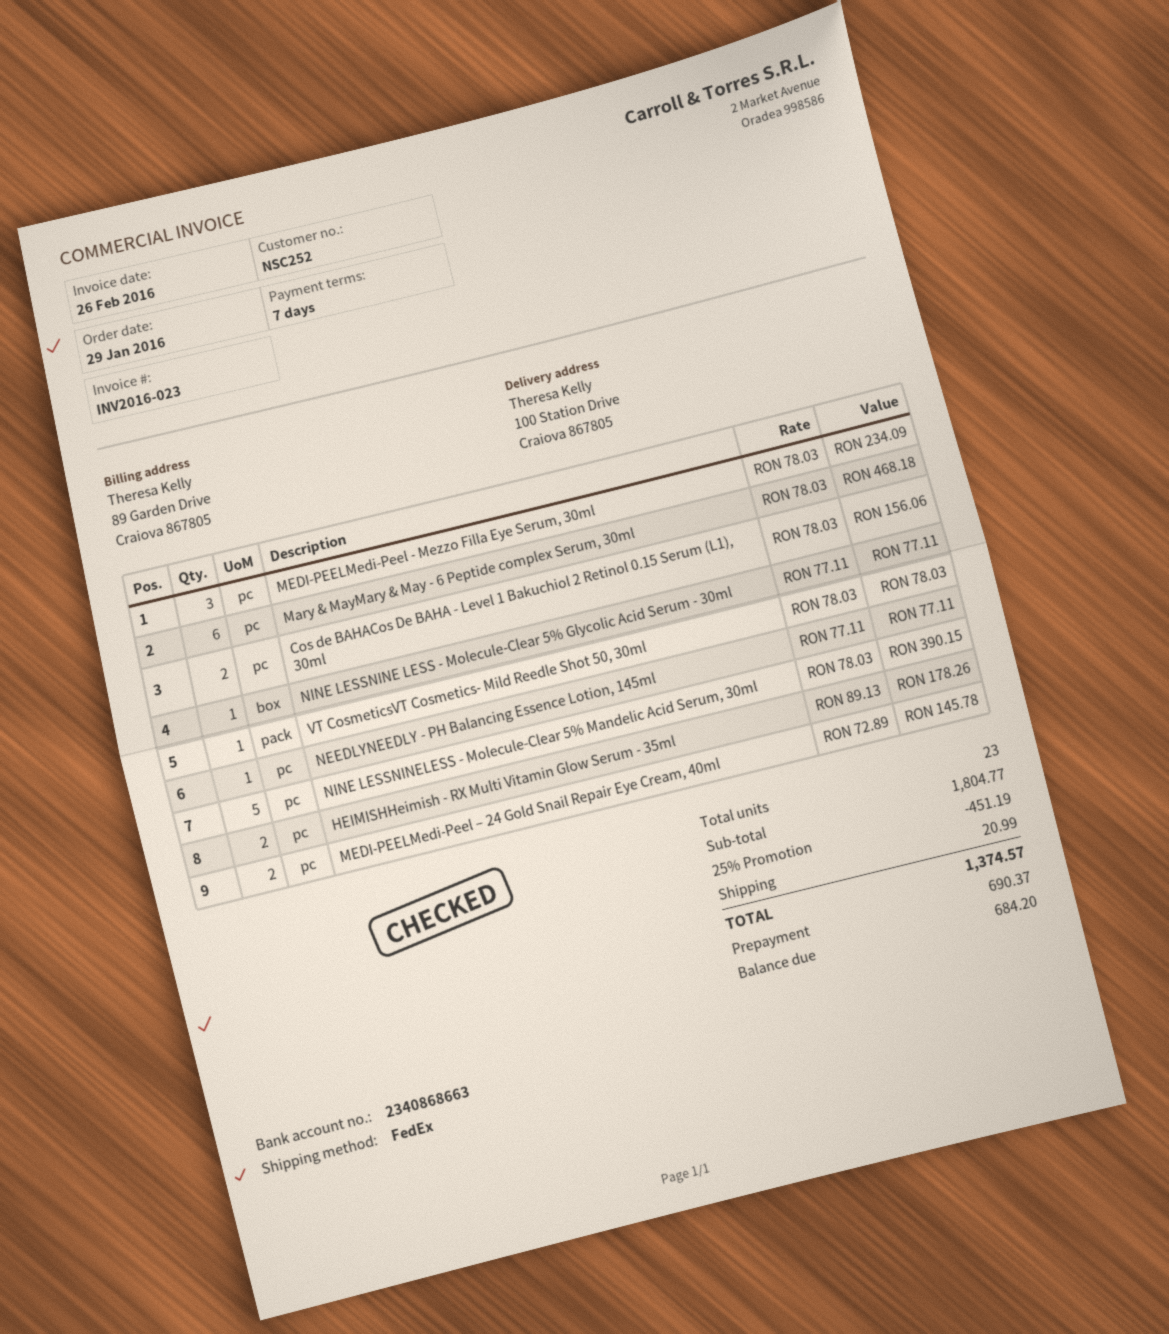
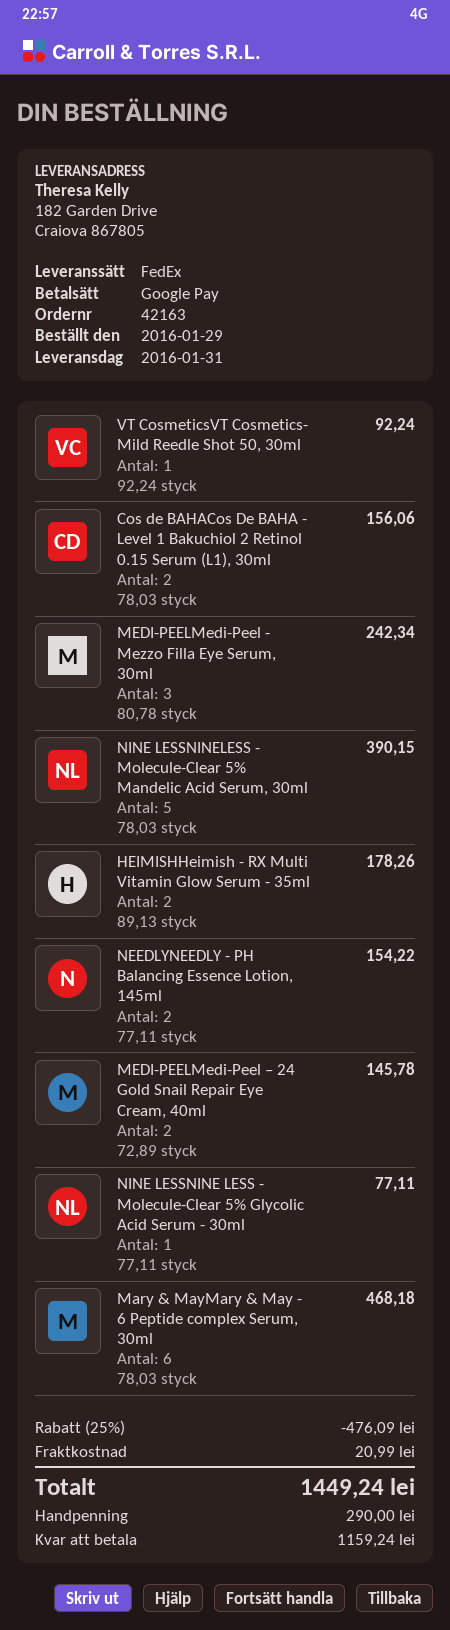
ship to: 100 Station Drive, Craiova 867805 -> 182 Garden Drive, Craiova 867805
MEDI-PEELMedi-Peel - Mezzo Filla Eye Serum, 30ml: 3 x 78.03 = 234.09 -> 3 x 80.78 = 242.34
VT CosmeticsVT Cosmetics- Mild Reedle Shot 50, 30ml: 1 x 78.03 = 78.03 -> 1 x 92.24 = 92.24
NEEDLYNEEDLY - PH Balancing Essence Lotion, 145ml: 1 x 77.11 = 77.11 -> 2 x 77.11 = 154.22
discount: 25% = 451.19 -> 25% = 476.09
total: 1374.57 -> 1449.24
deposit: 690.37 -> 290.00
balance: 684.20 -> 1159.24

